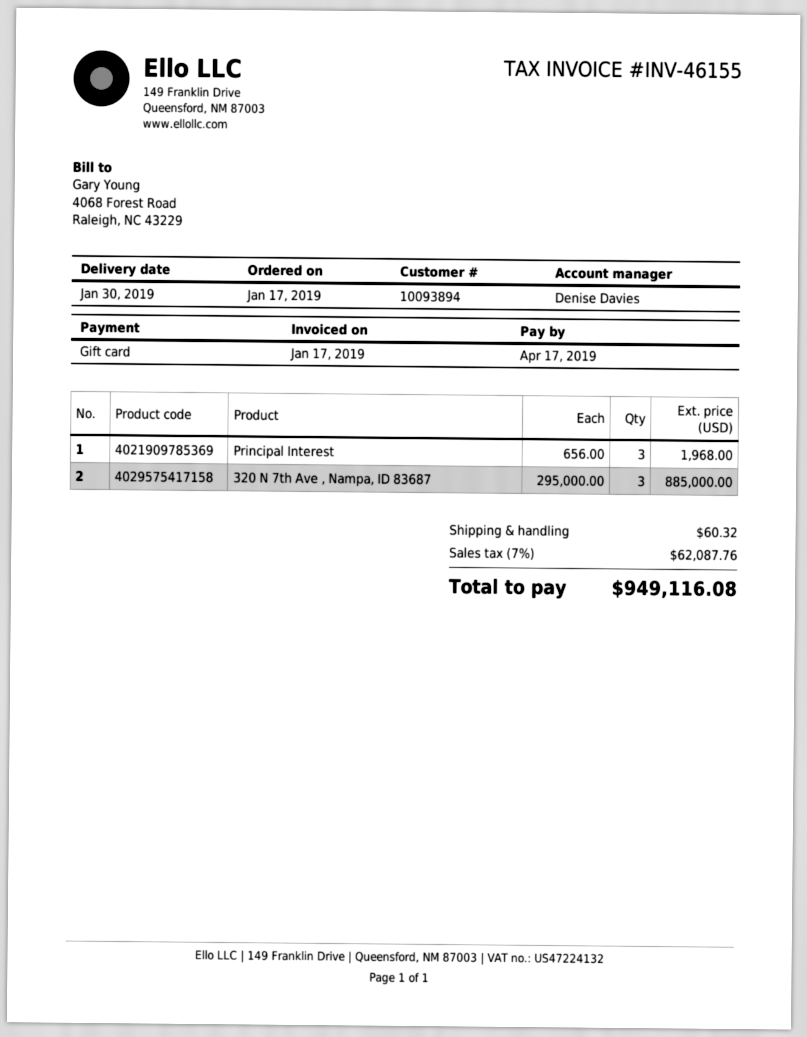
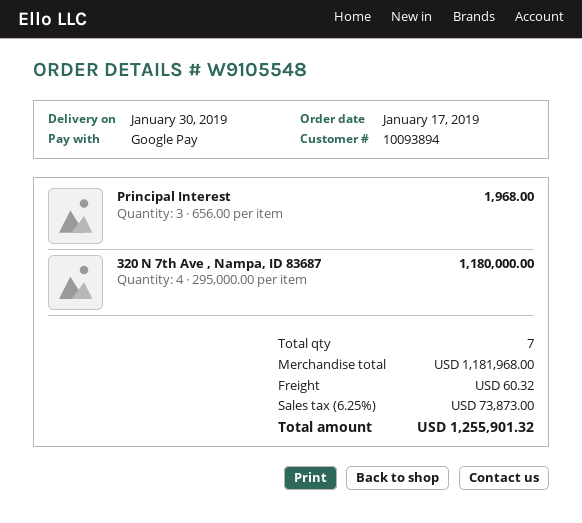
payment method: gift card -> Google Pay
320 N 7th Ave , Nampa, ID 83687: 3 x 295000.00 = 885000.00 -> 4 x 295000.00 = 1180000.00
tax: 7% = 62087.76 -> 6.25% = 73873.00
total: 949116.08 -> 1255901.32

